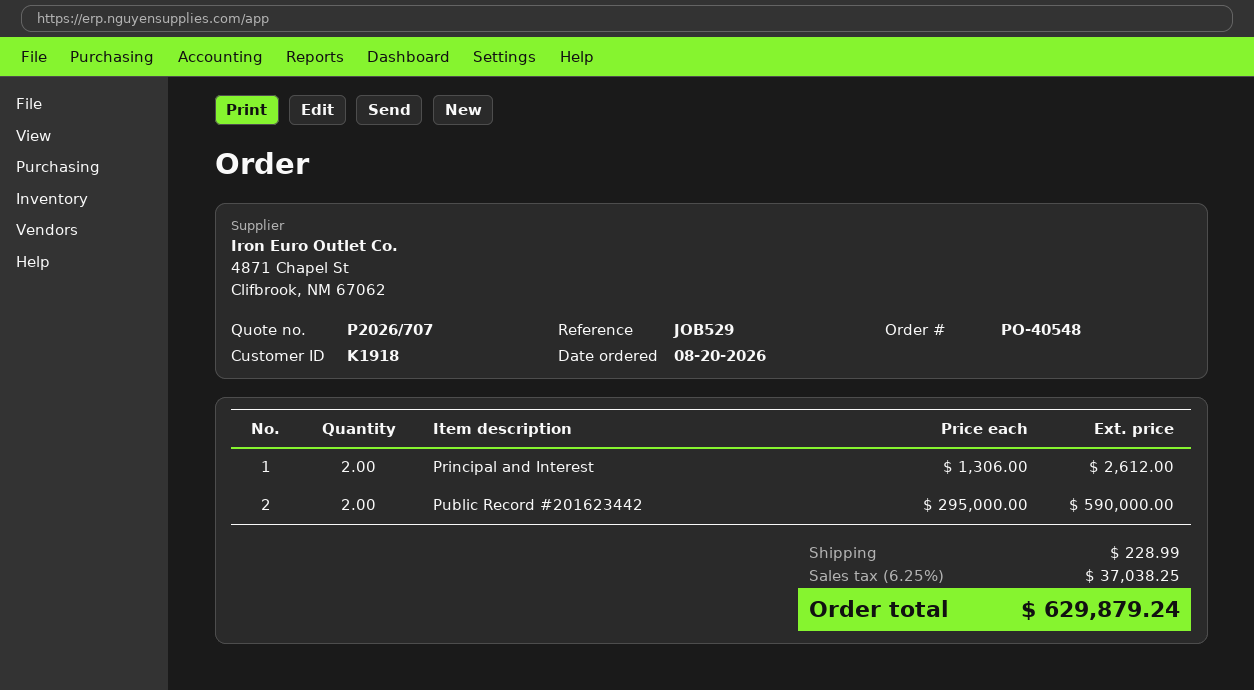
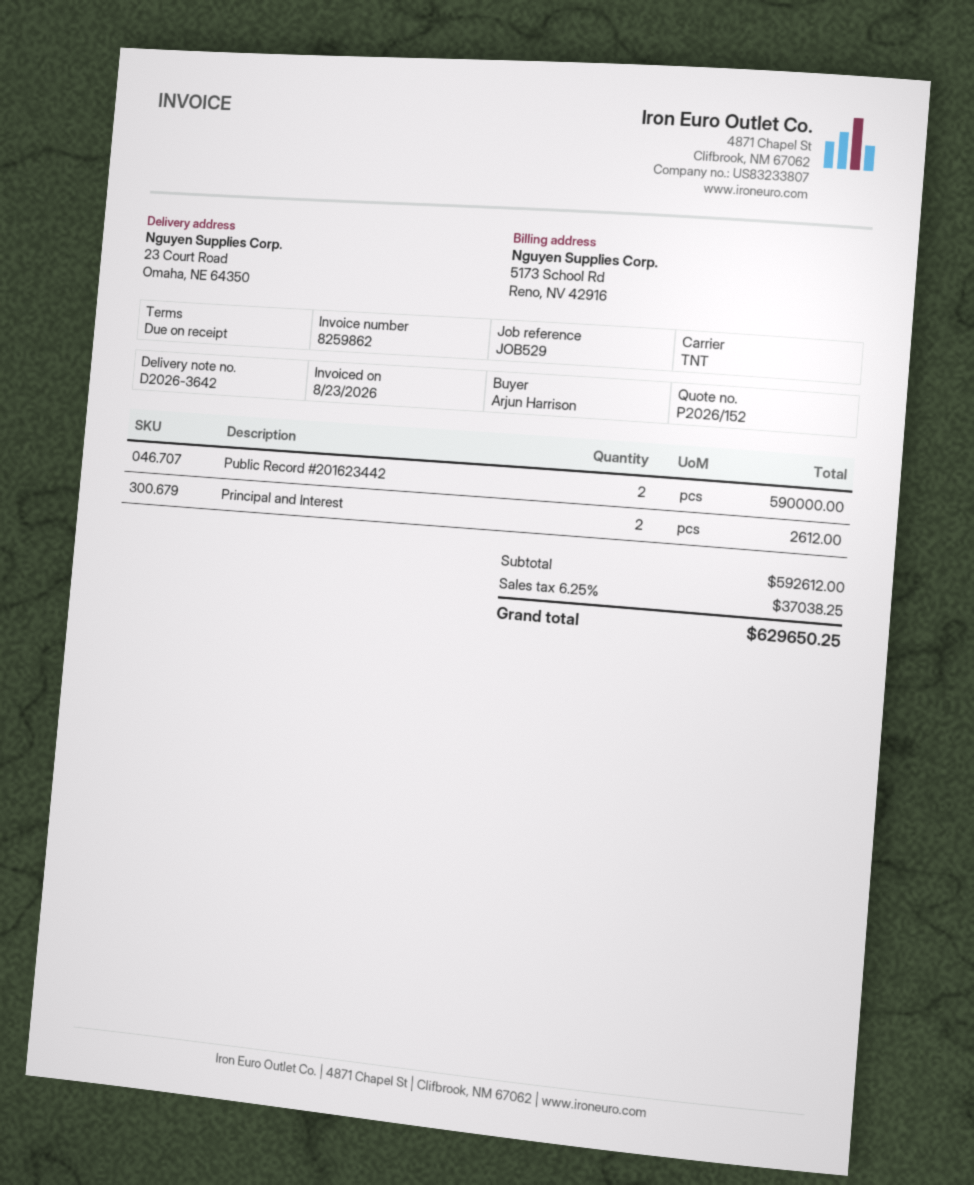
quote number: P2026/707 -> P2026/152
shipping: 228.99 -> none
total: 629879.24 -> 629650.25

